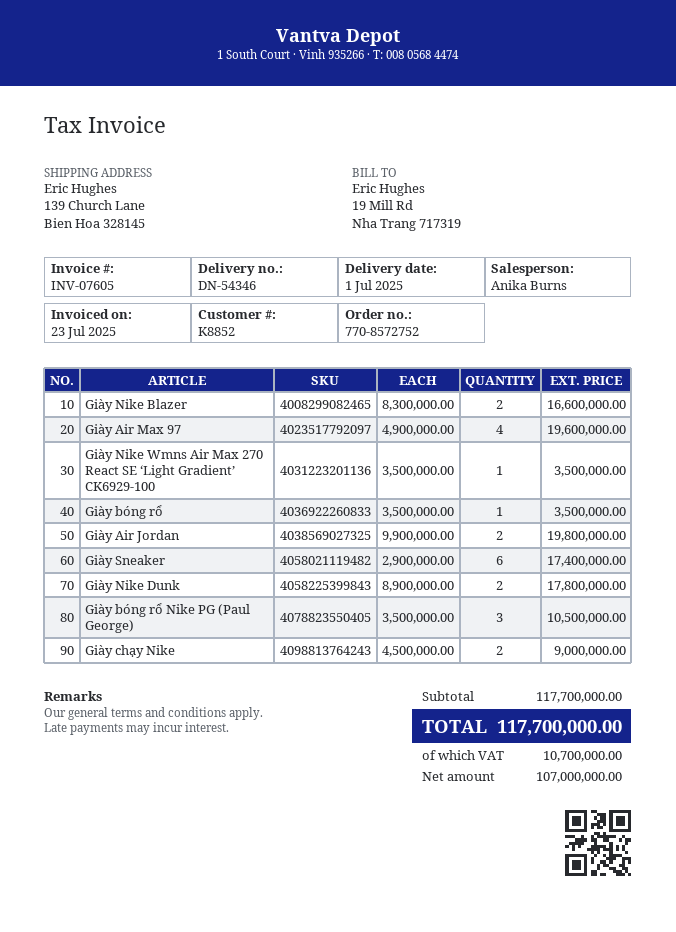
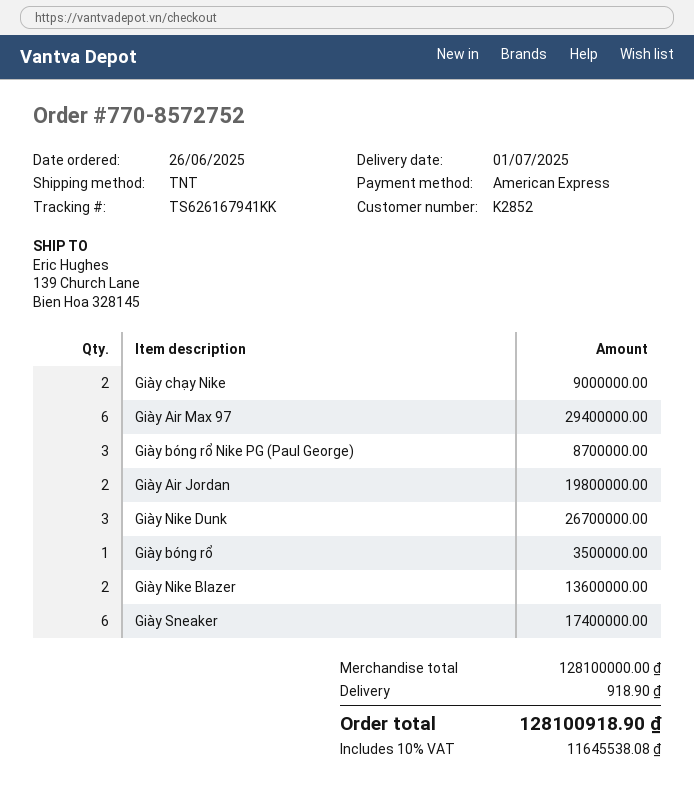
customer number: K8852 -> K2852
Giày Nike Blazer: 2 for 16600000.00 -> 2 for 13600000.00
Giày Air Max 97: 4 for 19600000.00 -> 6 for 29400000.00
Giày Nike Wmns Air Max 270 React SE ‘Light Gradient’ CK6929-100: 1 for 3500000.00 -> none
Giày Nike Dunk: 2 for 17800000.00 -> 3 for 26700000.00
Giày bóng rổ Nike PG (Paul George): 3 for 10500000.00 -> 3 for 8700000.00
subtotal: 117700000.00 -> 128100000.00
shipping: none -> 918.90
tax: 10700000.00 -> 11645538.08
total: 117700000.00 -> 128100918.90

